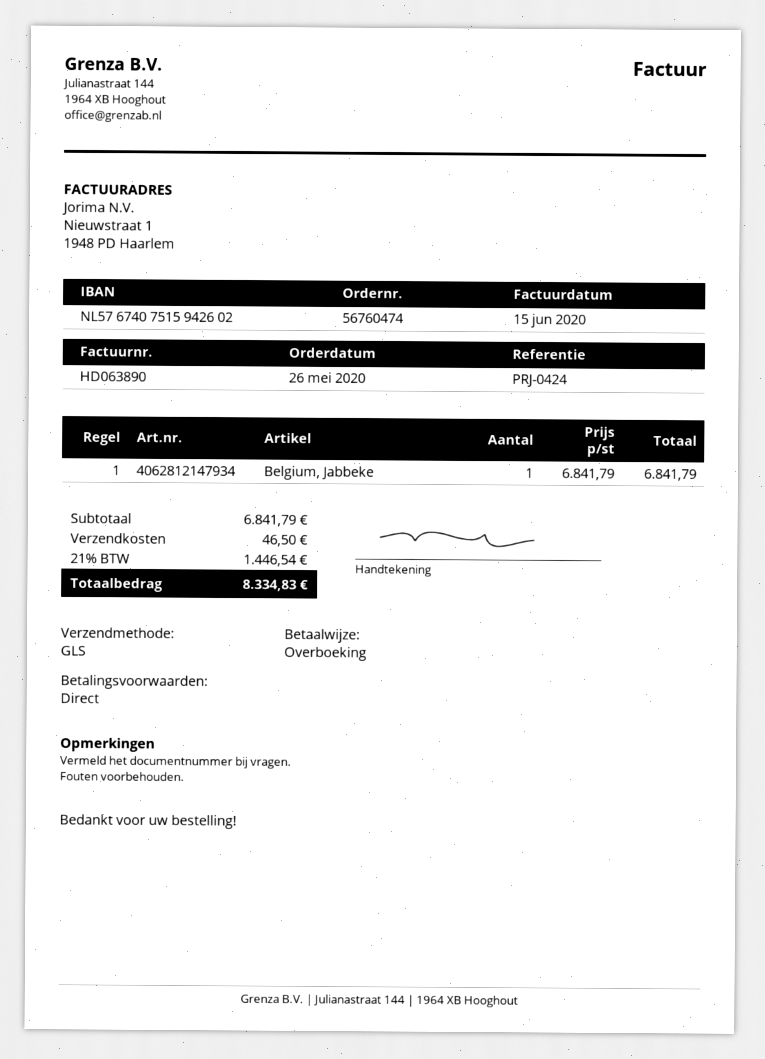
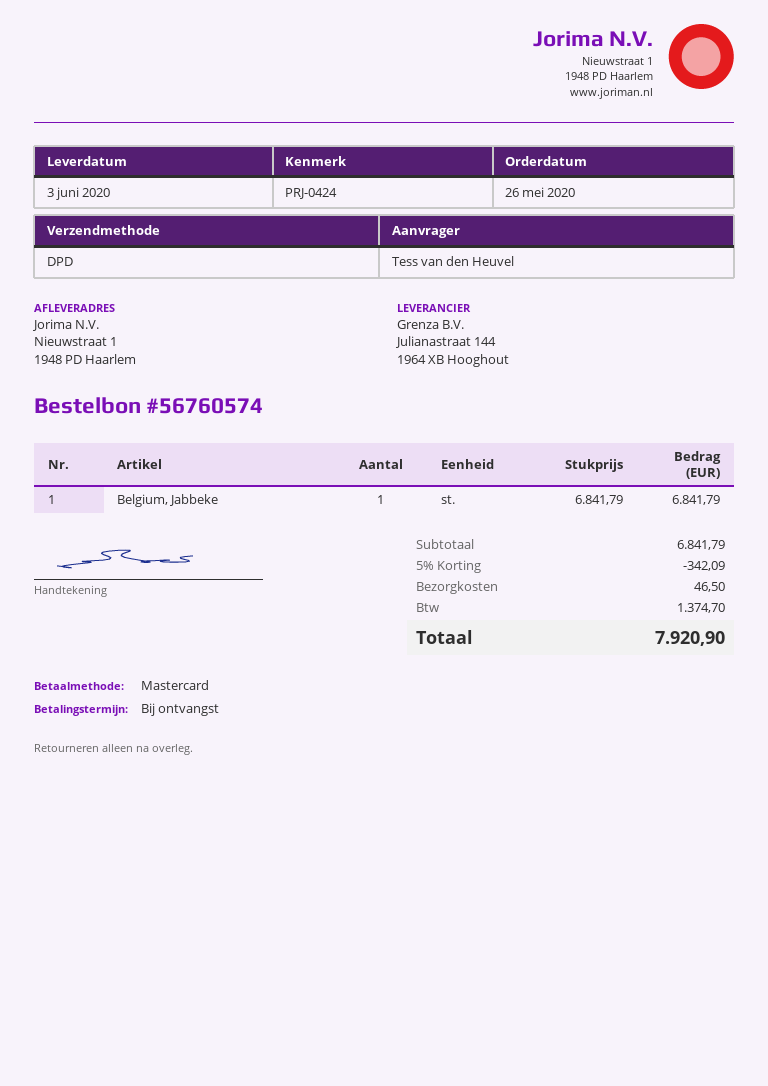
order number: 56760474 -> 56760574
payment method: bank transfer -> Mastercard
shipping method: GLS -> DPD
discount: none -> 5% = 342.09
tax: 1446.54 -> 1374.70
total: 8334.83 -> 7920.90

